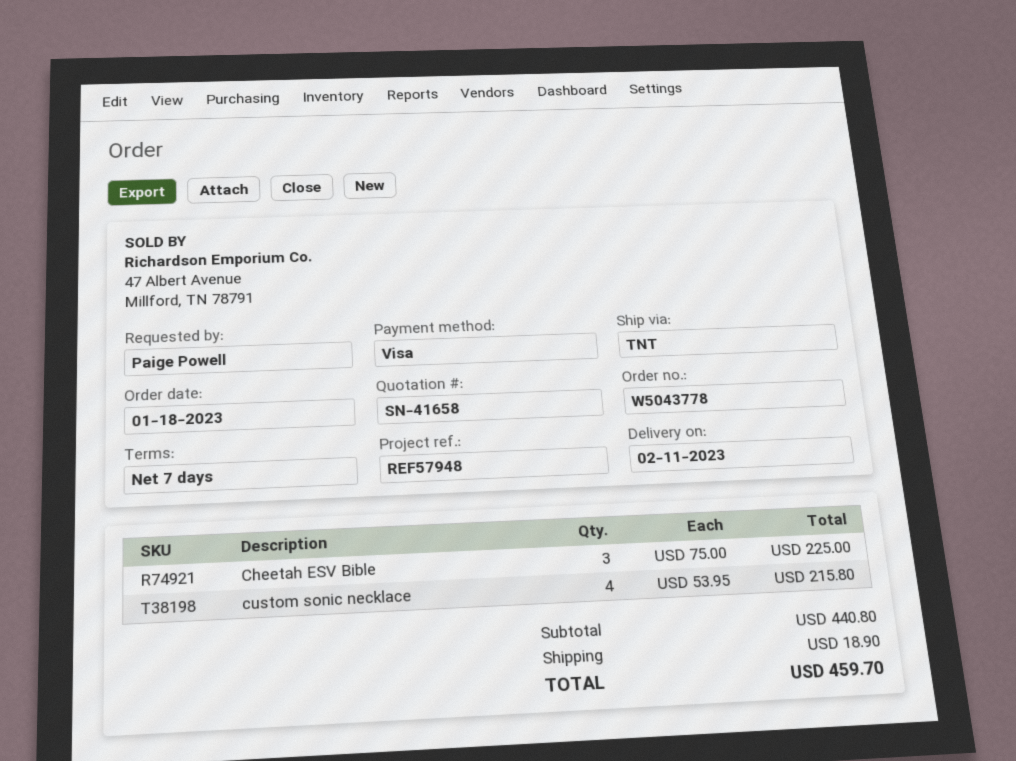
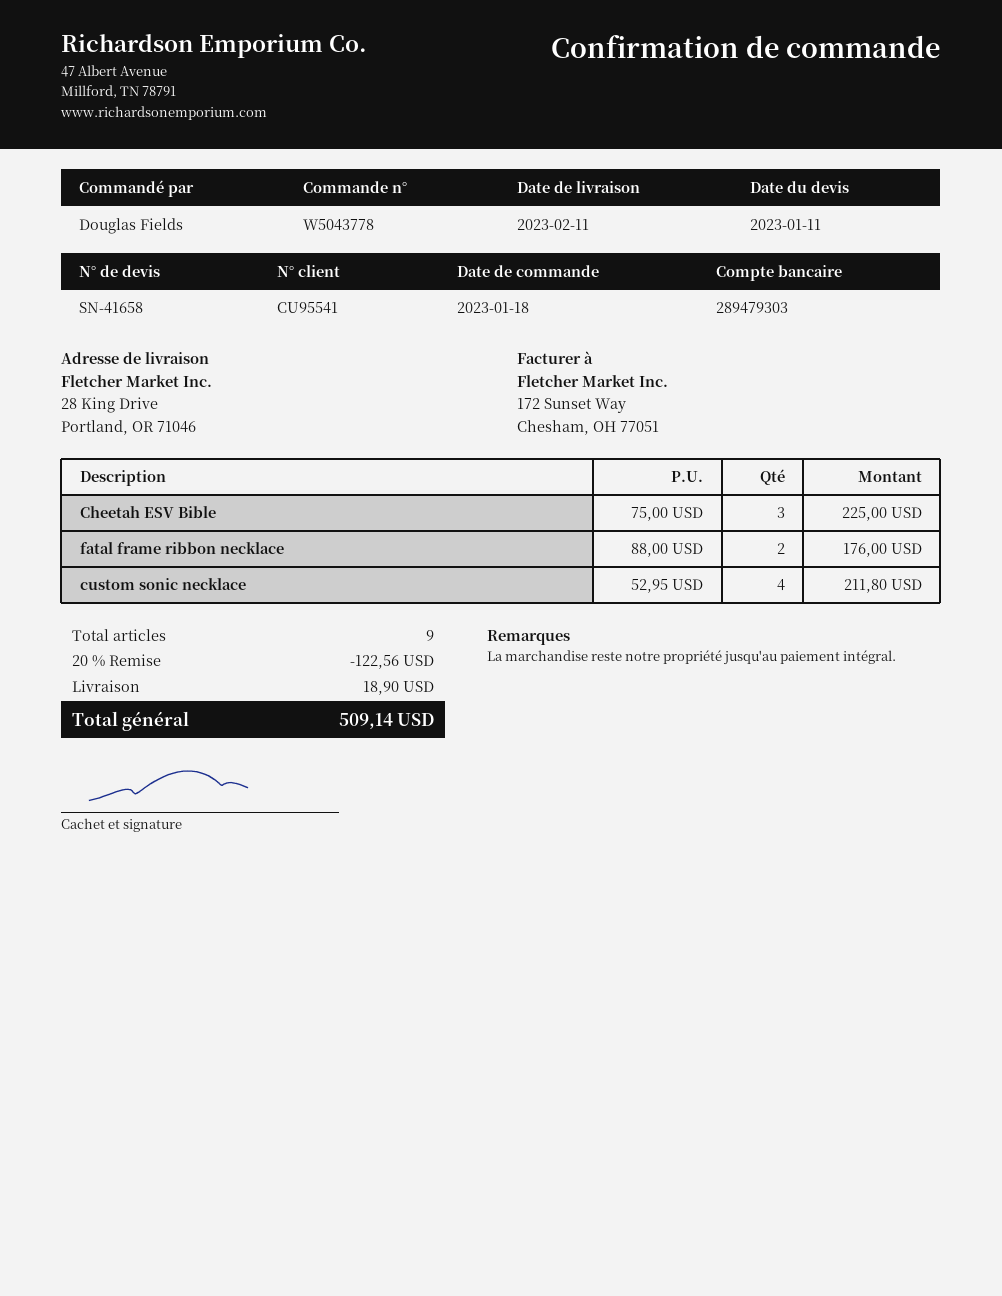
ordered by: Paige Powell -> Douglas Fields
custom sonic necklace: 4 x 53.95 = 215.80 -> 4 x 52.95 = 211.80
fatal frame ribbon necklace: none -> 2 x 88.00 = 176.00
discount: none -> 20% = 122.56
total: 459.70 -> 509.14

